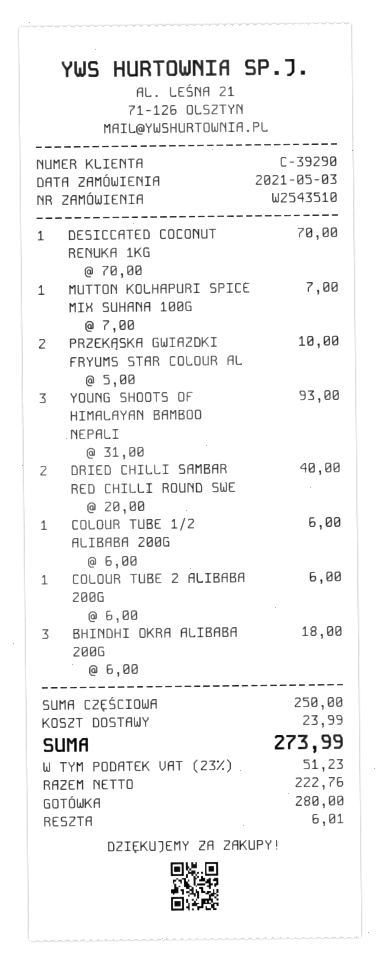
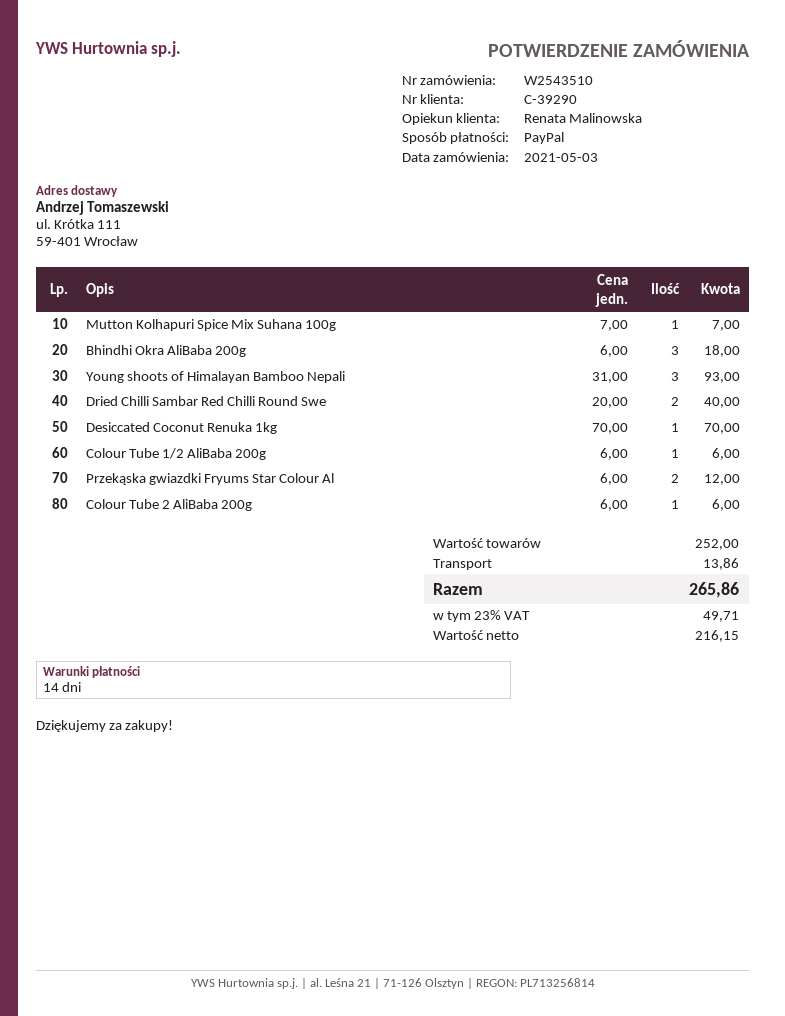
payment method: cash -> PayPal
PRZEKĄSKA GWIAZDKI FRYUMS STAR COLOUR AL: 2 x 5.00 = 10.00 -> 2 x 6.00 = 12.00
subtotal: 250.00 -> 252.00
shipping: 23.99 -> 13.86
net: 222.76 -> 216.15
tax: 23% = 51.23 -> 23% = 49.71
total: 273.99 -> 265.86

